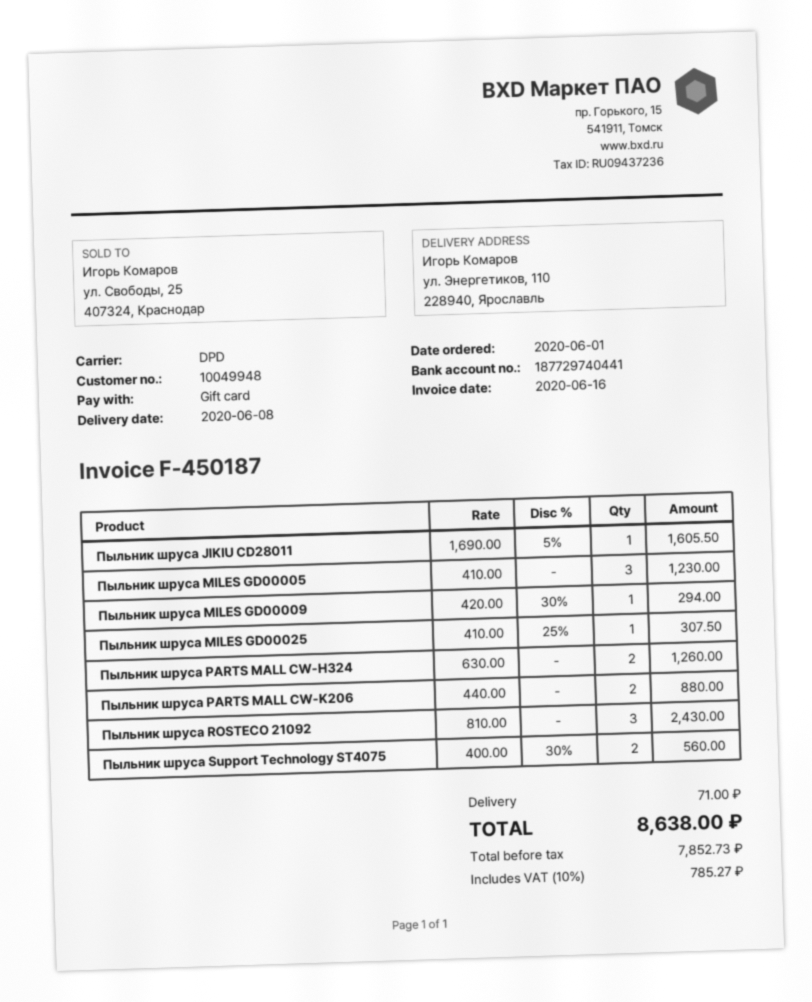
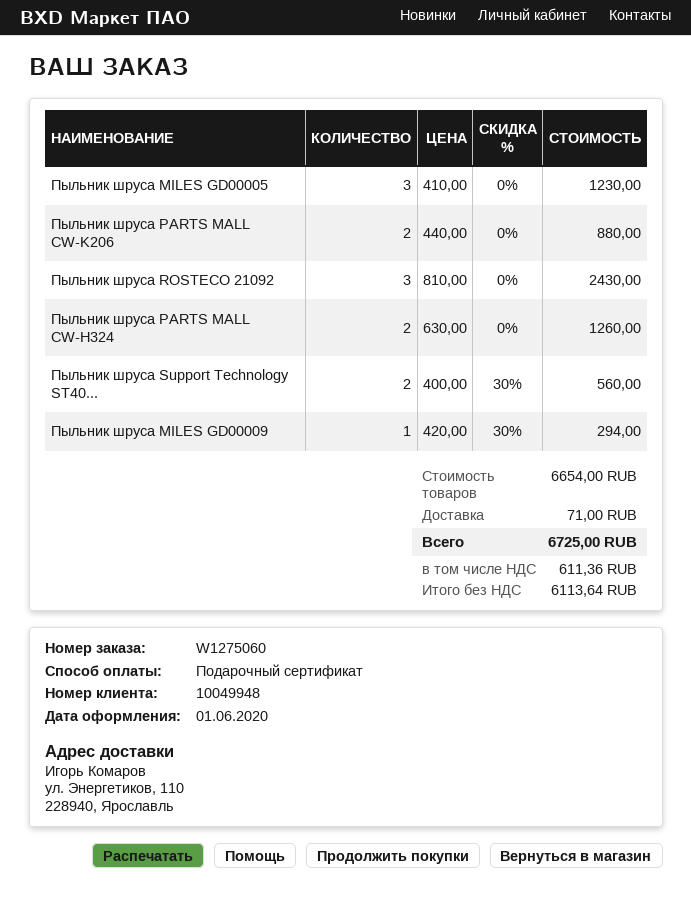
Пыльник шруса JIKIU CD28011: 1 x 1690.00 - 5% = 1605.50 -> none
Пыльник шруса MILES GD00025: 1 x 410.00 - 25% = 307.50 -> none
net: 7852.73 -> 6113.64
tax: 785.27 -> 611.36
total: 8638.00 -> 6725.00

